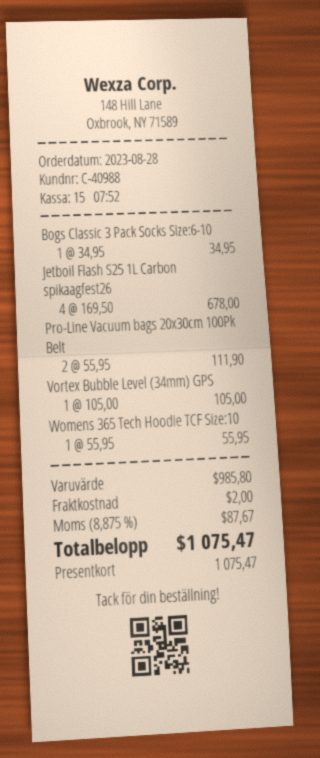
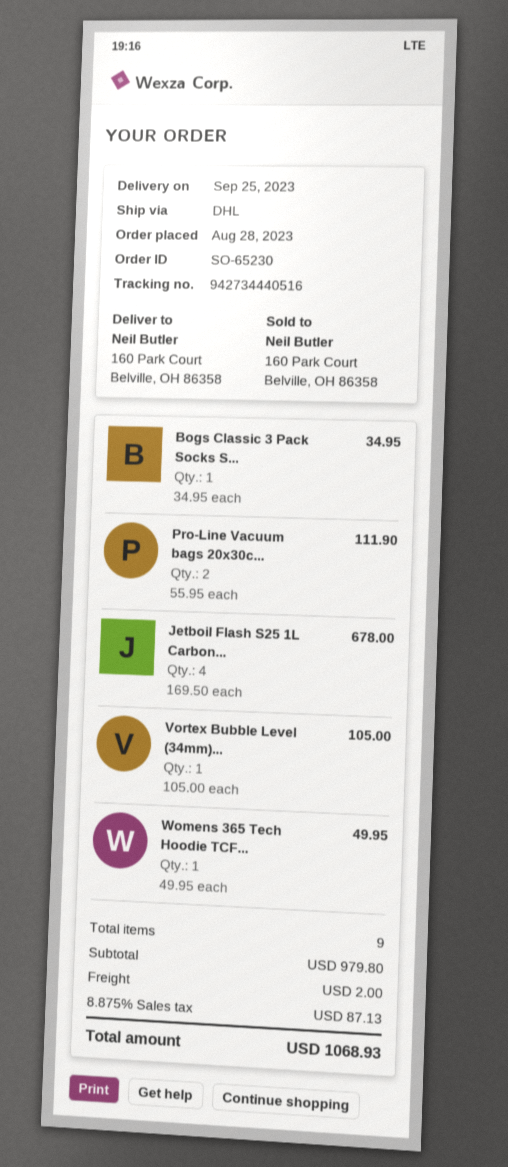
Womens 365 Tech Hoodie TCF Size:10: 1 x 55.95 = 55.95 -> 1 x 49.95 = 49.95
subtotal: 985.80 -> 979.80
tax: 8.875% = 87.67 -> 8.875% = 87.13
total: 1075.47 -> 1068.93

